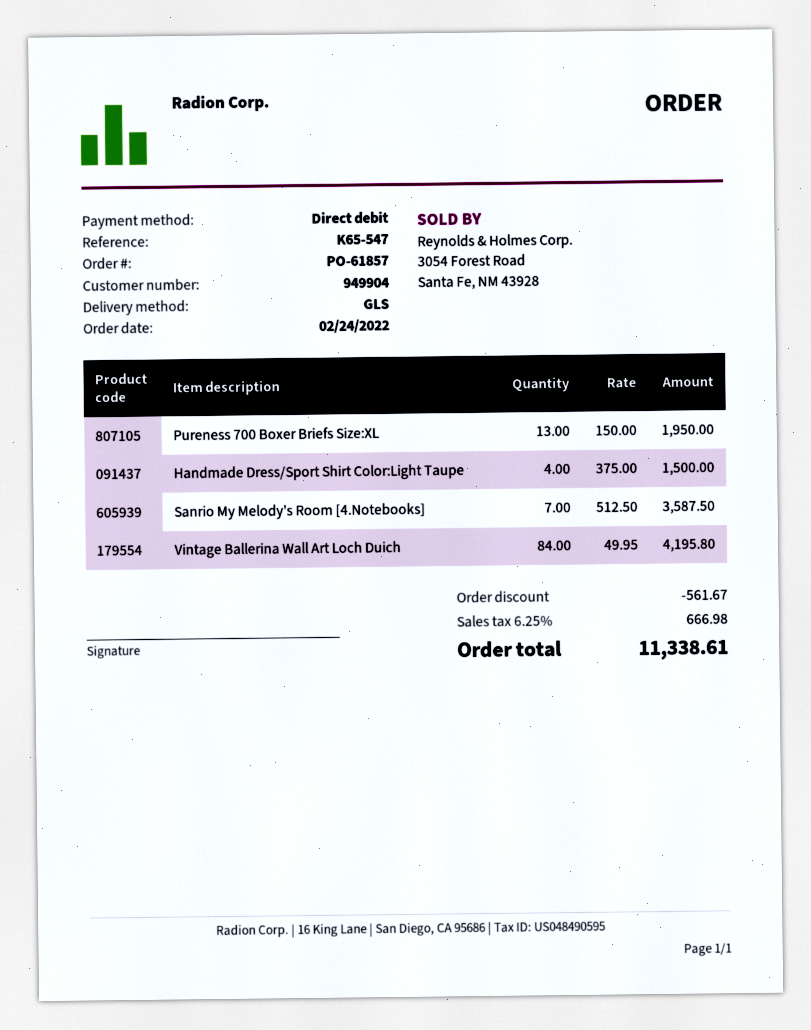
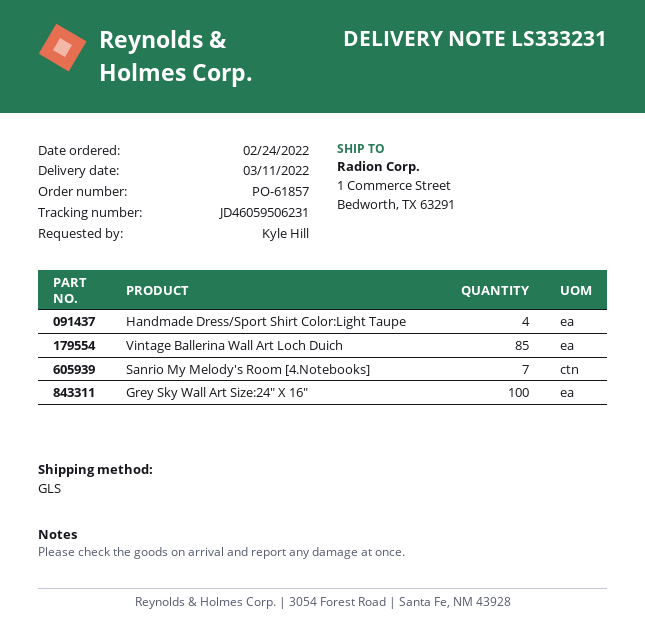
Pureness 700 Boxer Briefs Size:XL: 13 -> none
Vintage Ballerina Wall Art Loch Duich: 84 -> 85
Grey Sky Wall Art Size:24" X 16": none -> 100

